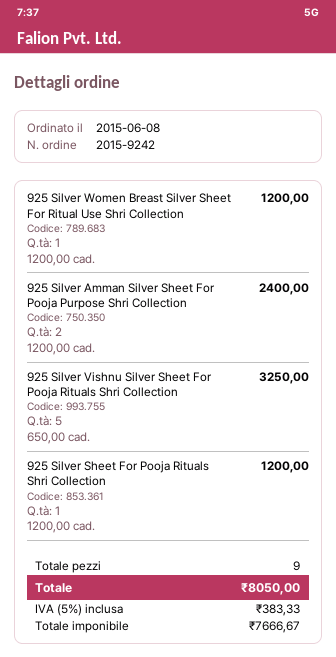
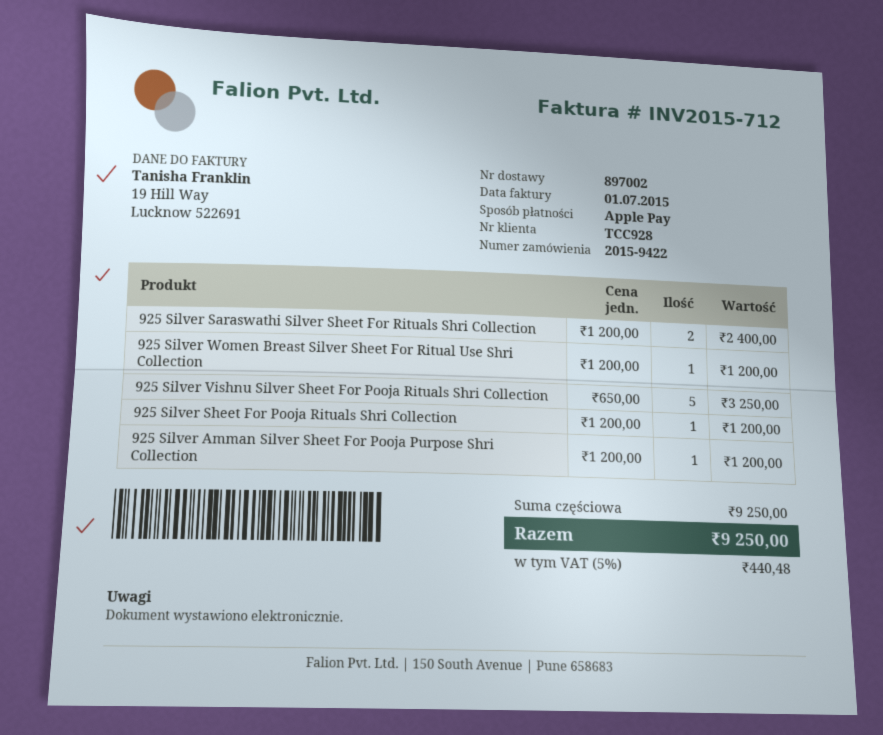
order number: 2015-9242 -> 2015-9422
925 Silver Amman Silver Sheet For Pooja Purpose Shri Collection: 2 x 1200.00 = 2400.00 -> 1 x 1200.00 = 1200.00
925 Silver Saraswathi Silver Sheet For Rituals Shri Collection: none -> 2 x 1200.00 = 2400.00
tax: 5% = 383.33 -> 5% = 440.48
total: 8050.00 -> 9250.00

